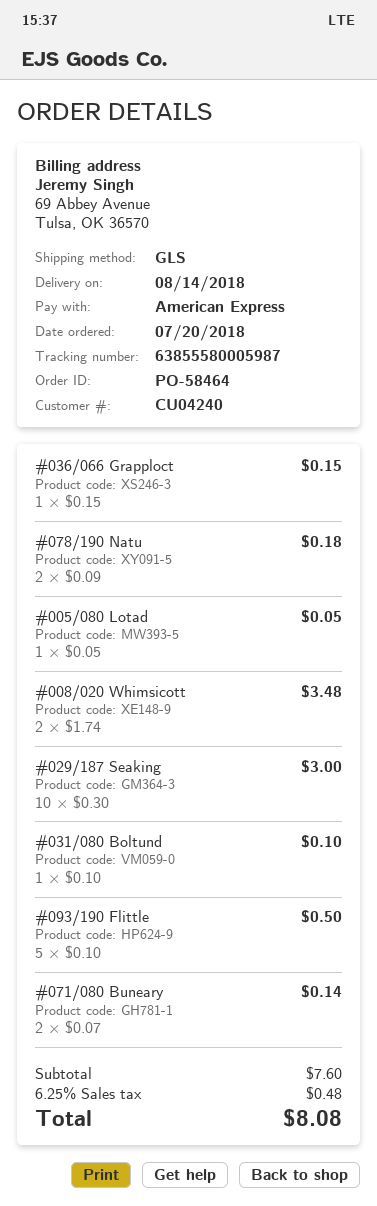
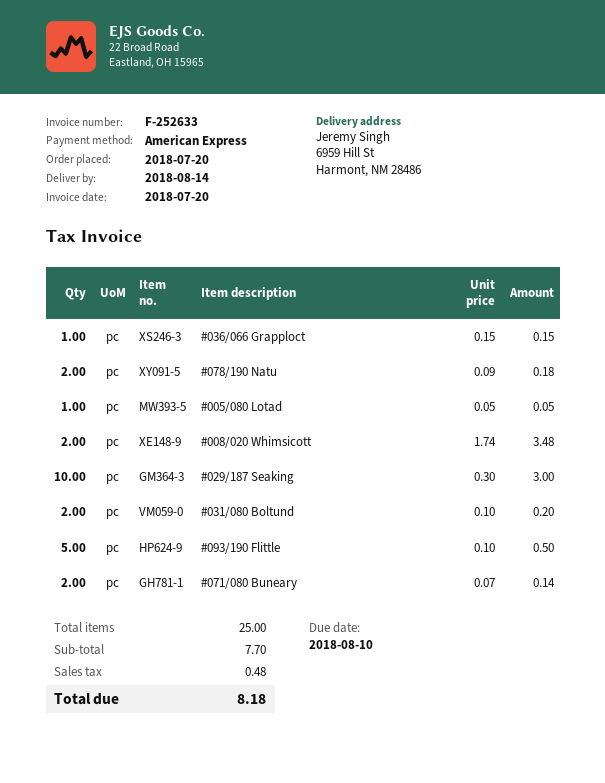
#031/080 Boltund: 1 x 0.10 = 0.10 -> 2 x 0.10 = 0.20
subtotal: 7.60 -> 7.70
total: 8.08 -> 8.18

